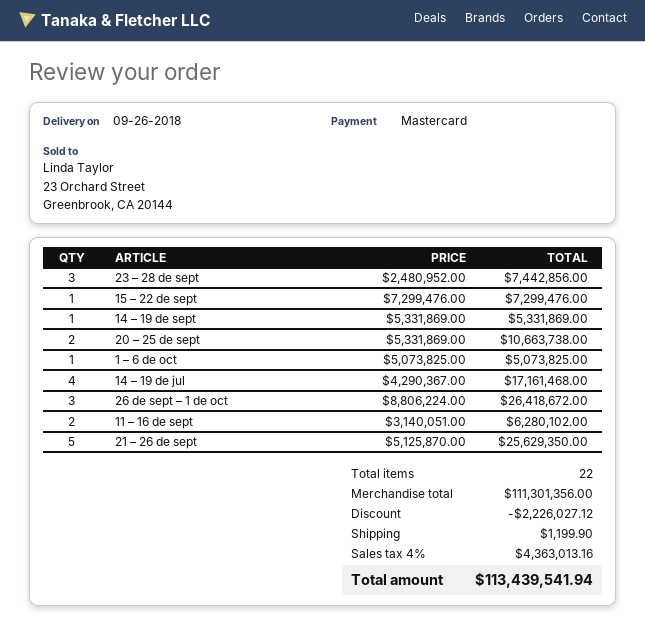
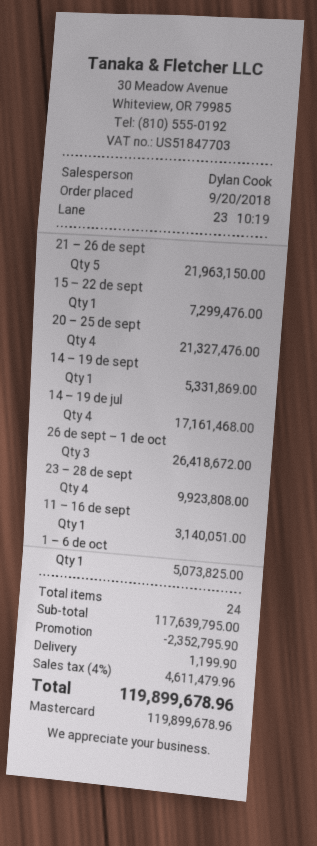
23 – 28 de sept: 3 for 7442856.00 -> 4 for 9923808.00
20 – 25 de sept: 2 for 10663738.00 -> 4 for 21327476.00
11 – 16 de sept: 2 for 6280102.00 -> 1 for 3140051.00
21 – 26 de sept: 5 for 25629350.00 -> 5 for 21963150.00
total quantity: 22 -> 24
subtotal: 111301356.00 -> 117639795.00
discount: 2226027.12 -> 2352795.90
tax: 4% = 4363013.16 -> 4% = 4611479.96
total: 113439541.94 -> 119899678.96

